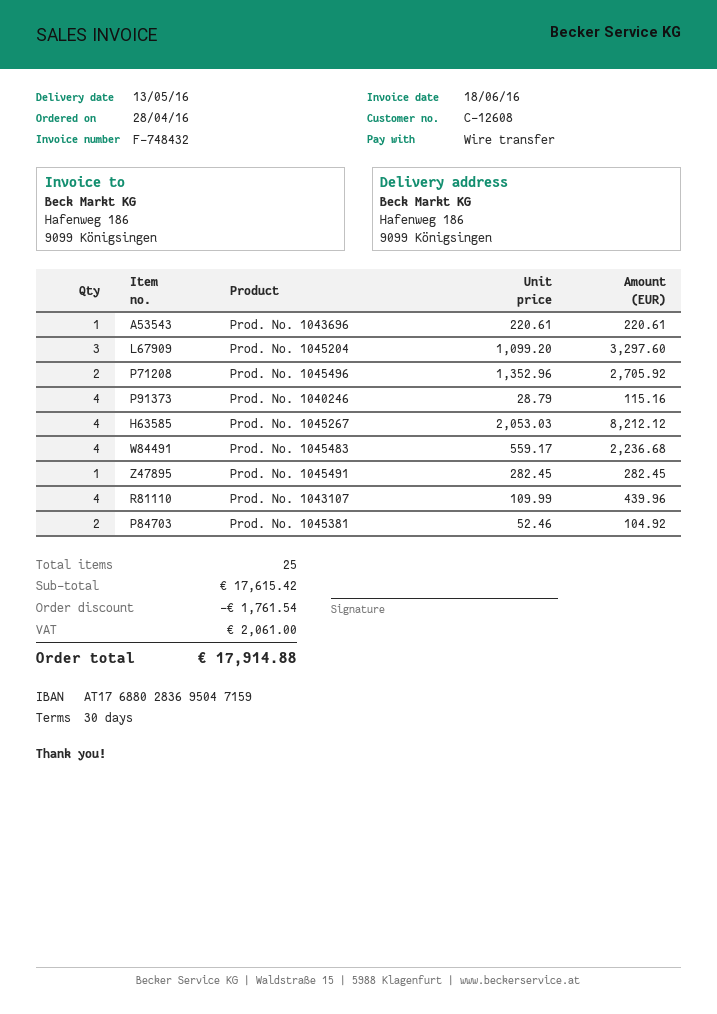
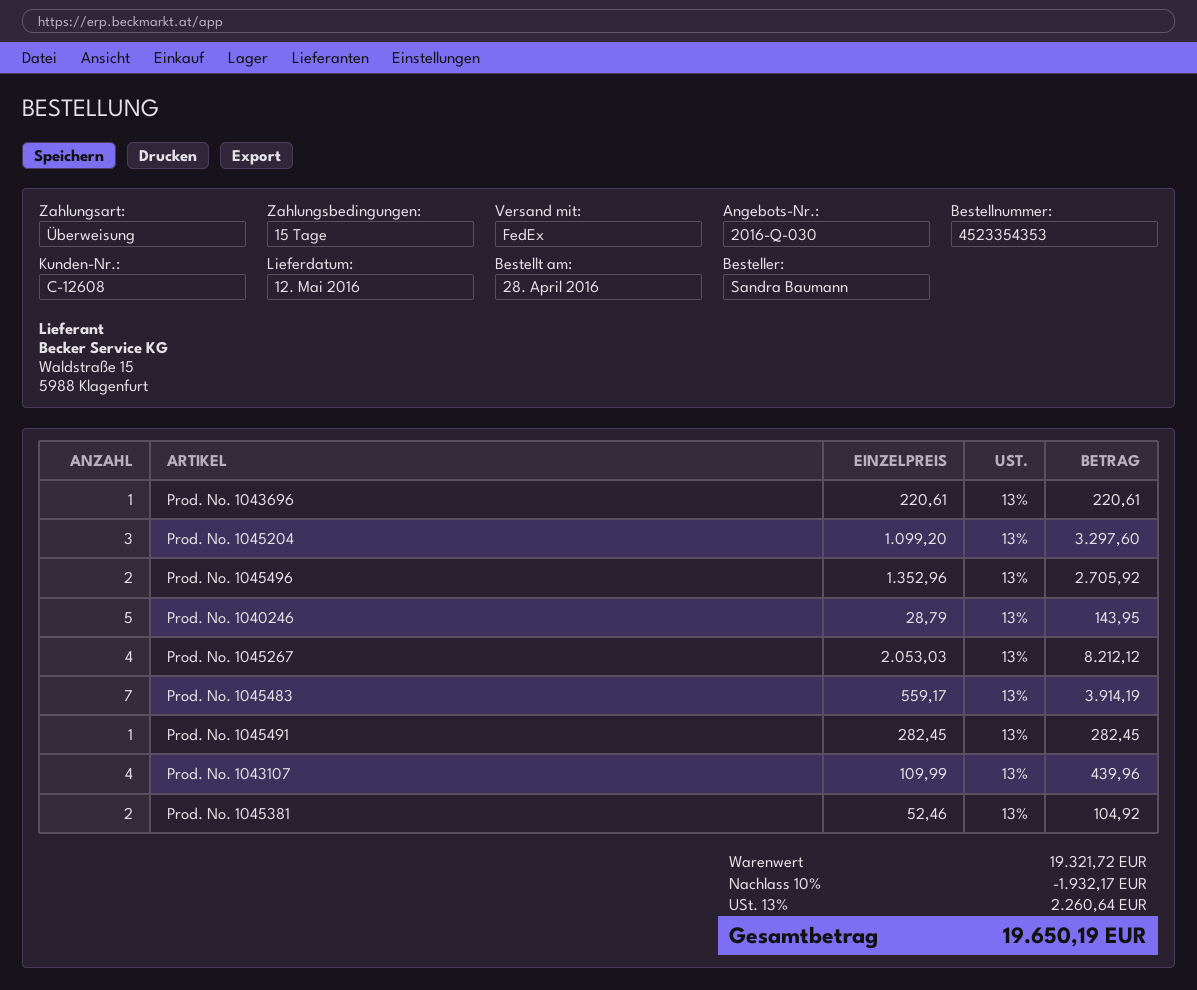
delivery date: 2016-05-13 -> 2016-05-12
payment terms: 30 days -> 15 days
Prod. No. 1040246: 4 x 28.79 = 115.16 -> 5 x 28.79 = 143.95
Prod. No. 1045483: 4 x 559.17 = 2236.68 -> 7 x 559.17 = 3914.19
subtotal: 17615.42 -> 19321.72
discount: 1761.54 -> 1932.17
tax: 2061.00 -> 2260.64
total: 17914.88 -> 19650.19

